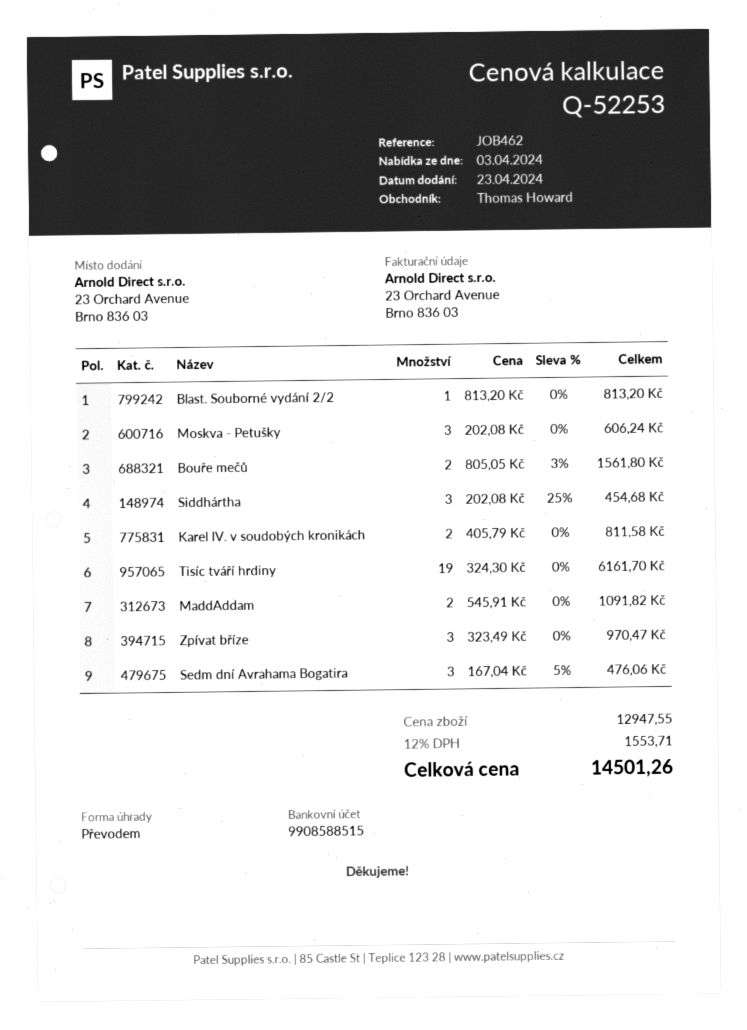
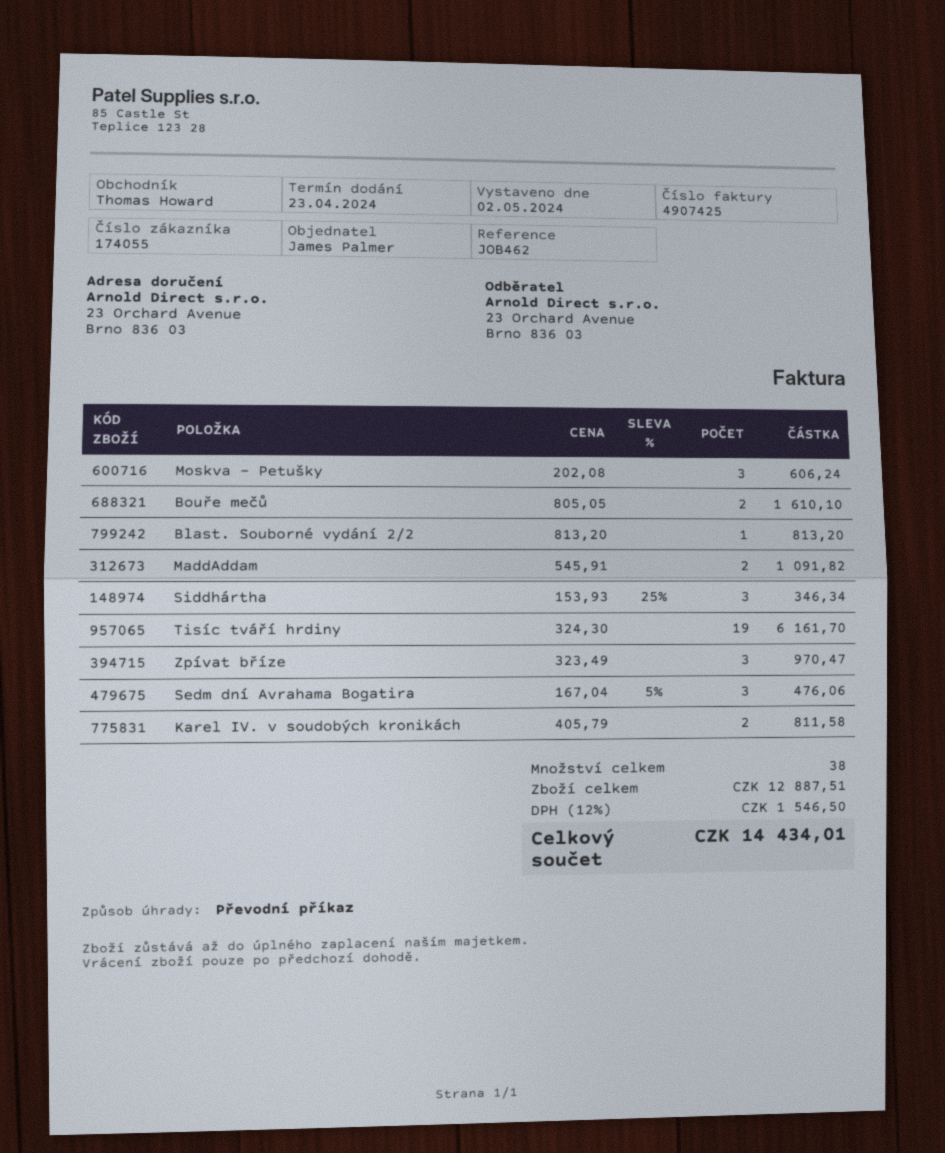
Bouře mečů: 2 x 805.05 - 3% = 1561.80 -> 2 x 805.05 = 1610.10
Siddhártha: 3 x 202.08 - 25% = 454.68 -> 3 x 153.93 - 25% = 346.34
subtotal: 12947.55 -> 12887.51
tax: 12% = 1553.71 -> 12% = 1546.50
total: 14501.26 -> 14434.01

